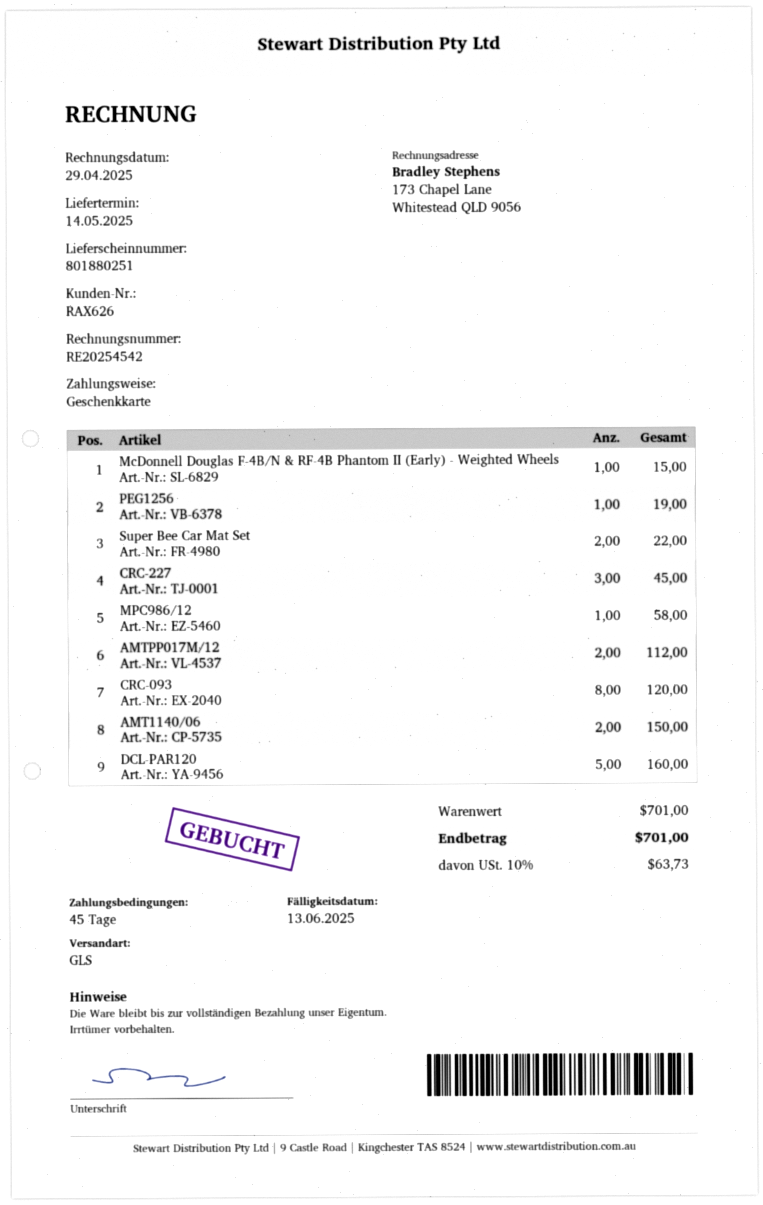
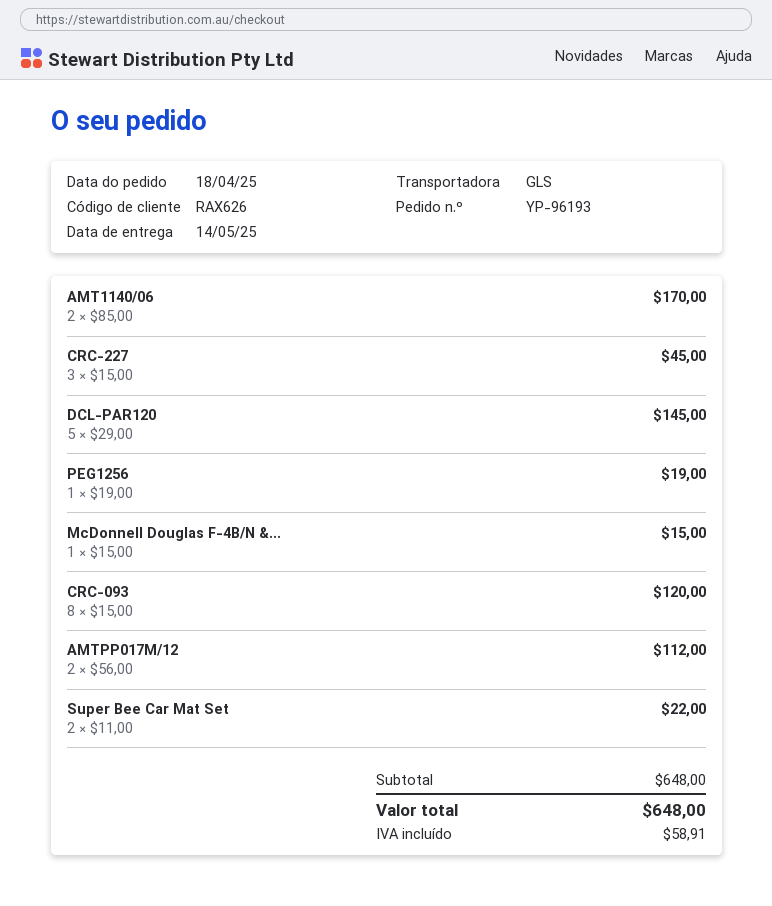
MPC986/12: 1 for 58.00 -> none
AMT1140/06: 2 for 150.00 -> 2 for 170.00
DCL-PAR120: 5 for 160.00 -> 5 for 145.00
subtotal: 701.00 -> 648.00
tax: 63.73 -> 58.91
total: 701.00 -> 648.00

